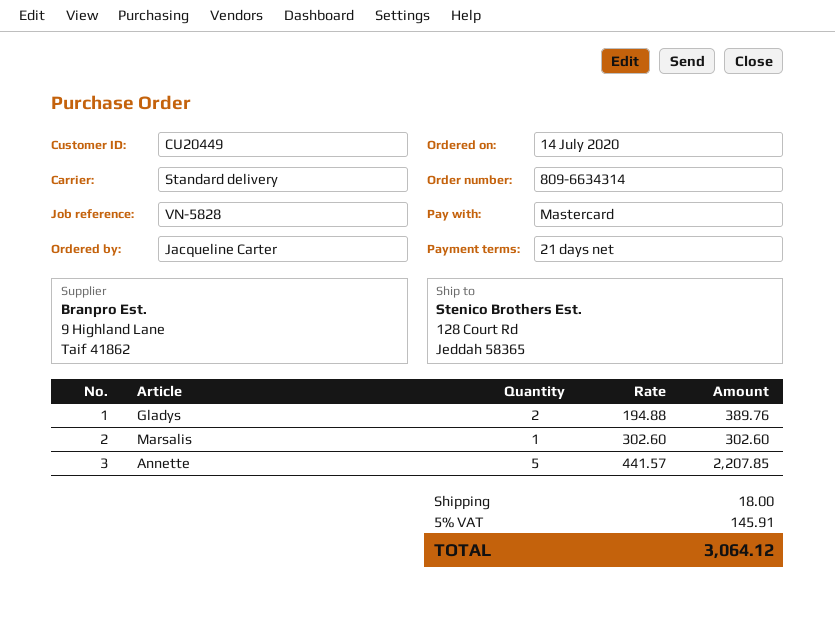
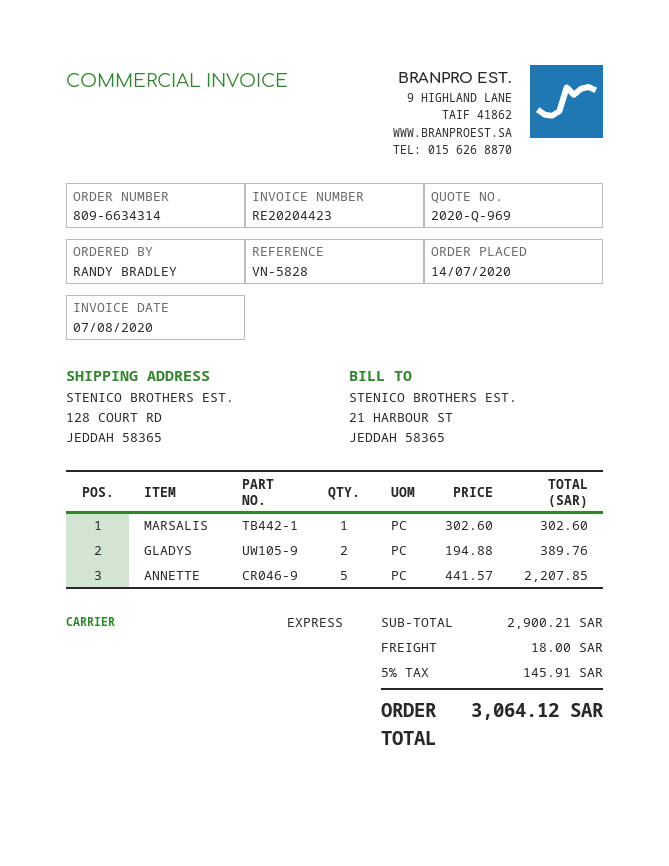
ordered by: Jacqueline Carter -> RANDY BRADLEY
shipping method: standard -> express

